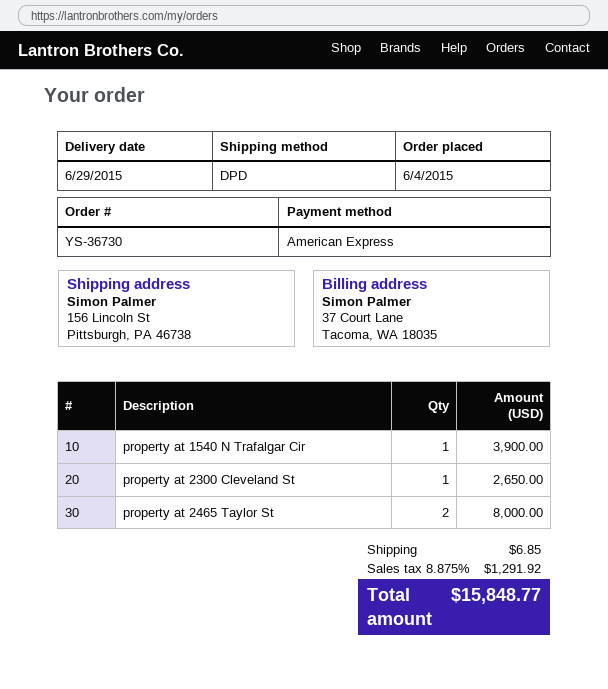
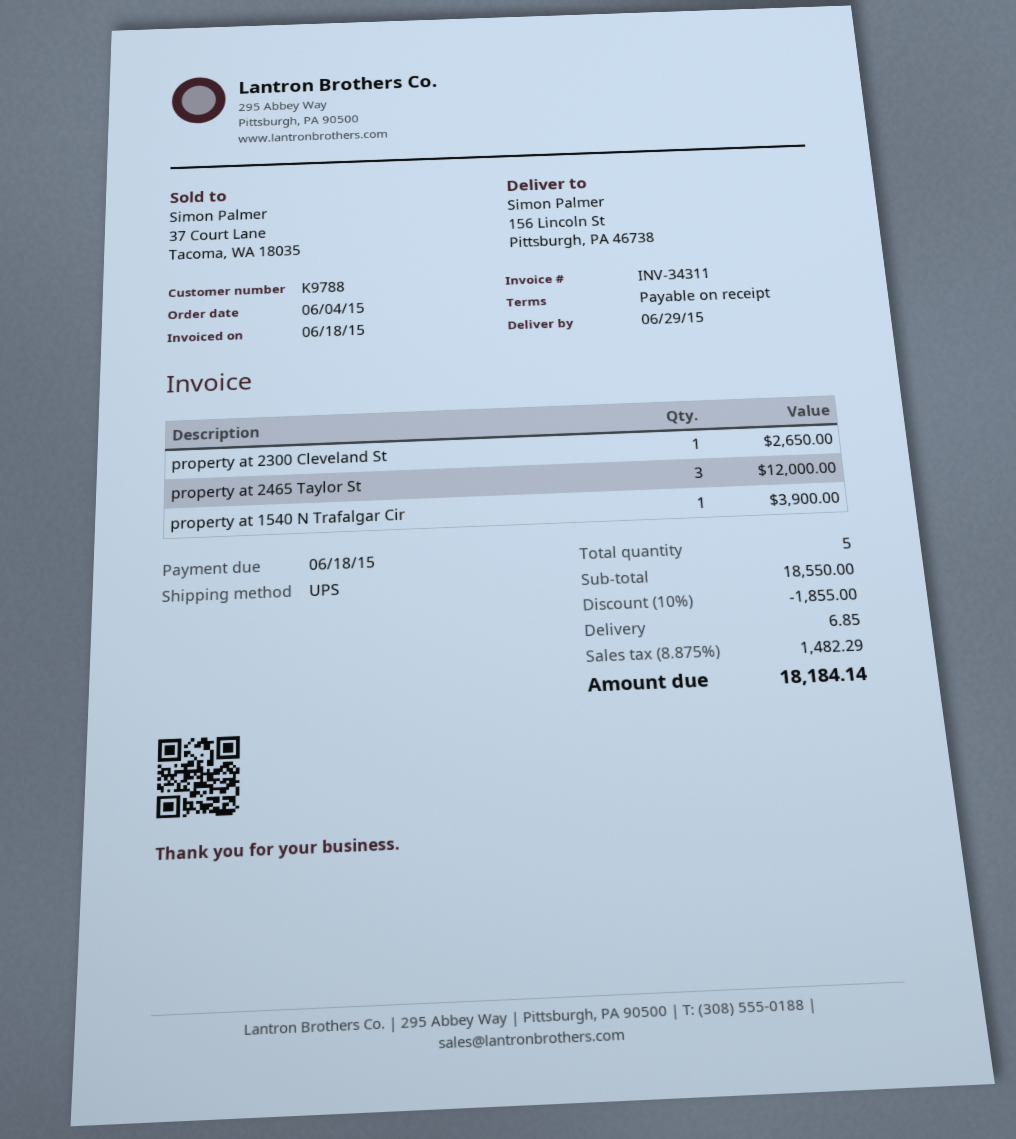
shipping method: DPD -> UPS
property at 2465 Taylor St: 2 for 8000.00 -> 3 for 12000.00
discount: none -> 10% = 1855.00
tax: 8.875% = 1291.92 -> 8.875% = 1482.29
total: 15848.77 -> 18184.14

